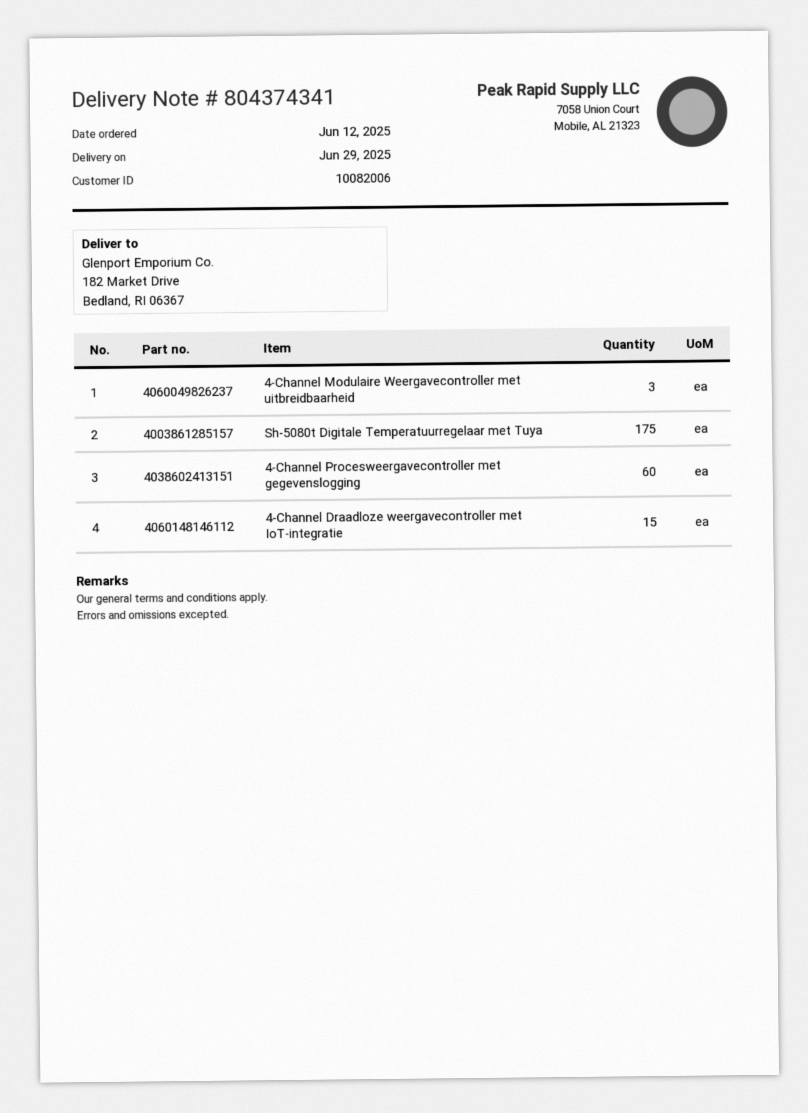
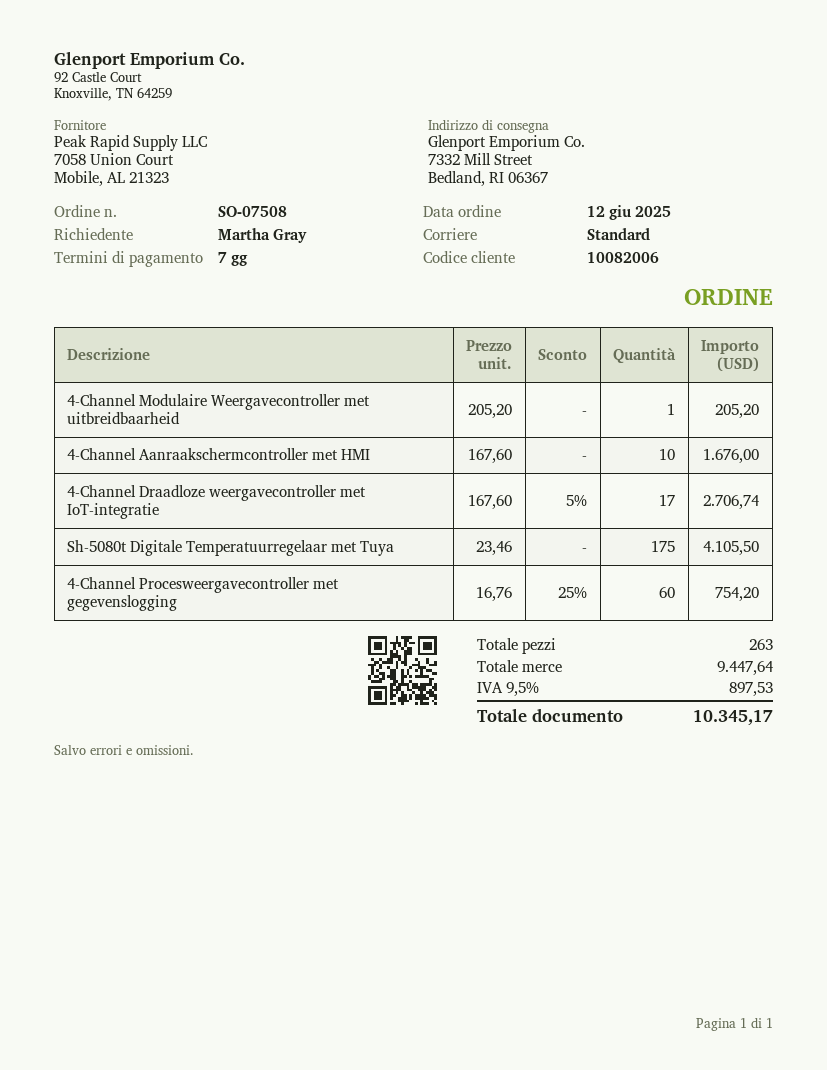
ship to: 182 Market Drive, Bedland, RI 06367 -> 7332 Mill Street, Bedland, RI 06367
4-Channel Modulaire Weergavecontroller met uitbreidbaarheid: 3 -> 1
4-Channel Draadloze weergavecontroller met IoT-integratie: 15 -> 17
4-Channel Aanraakschermcontroller met HMI: none -> 10

